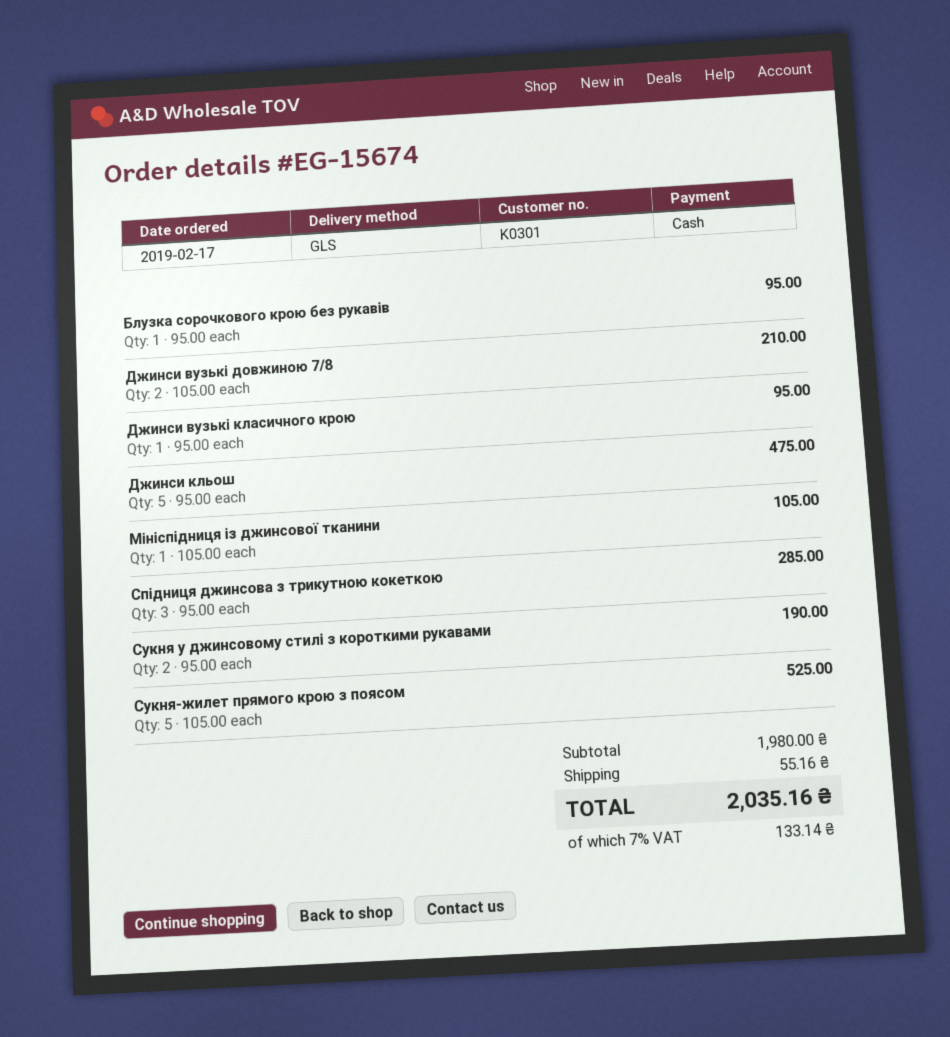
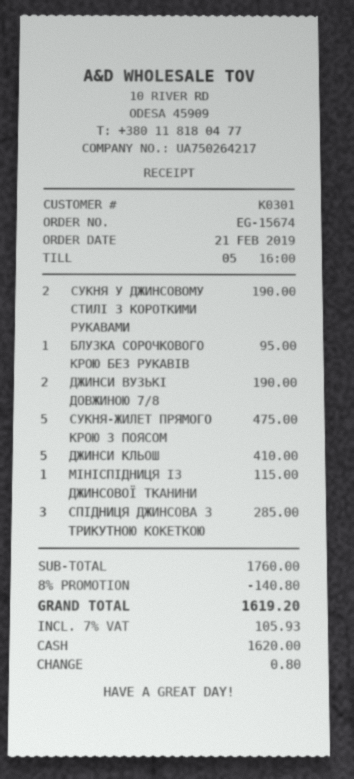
order date: 2019-02-17 -> 2019-02-21
Джинси вузькі довжиною 7/8: 2 for 210.00 -> 2 for 190.00
Джинси вузькі класичного крою: 1 for 95.00 -> none
Джинси кльош: 5 for 475.00 -> 5 for 410.00
Мініспідниця із джинсової тканини: 1 for 105.00 -> 1 for 115.00
Сукня-жилет прямого крою з поясом: 5 for 525.00 -> 5 for 475.00
subtotal: 1980.00 -> 1760.00
discount: none -> 8% = 140.80
shipping: 55.16 -> none
tax: 7% = 133.14 -> 7% = 105.93
total: 2035.16 -> 1619.20

